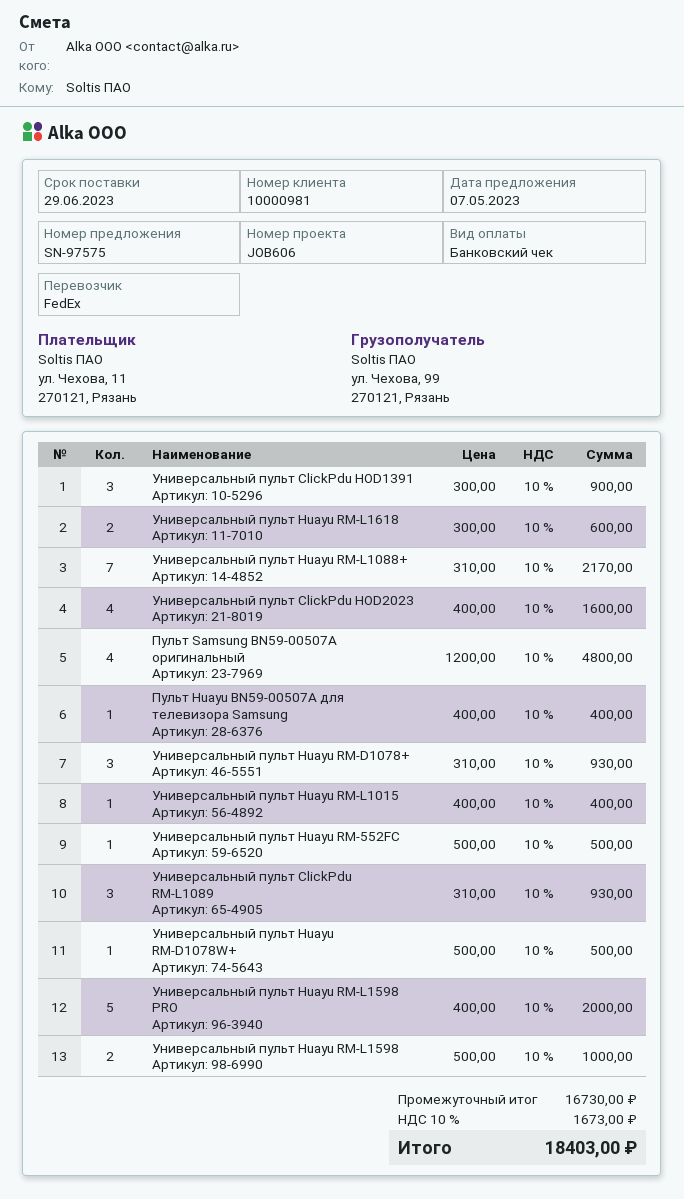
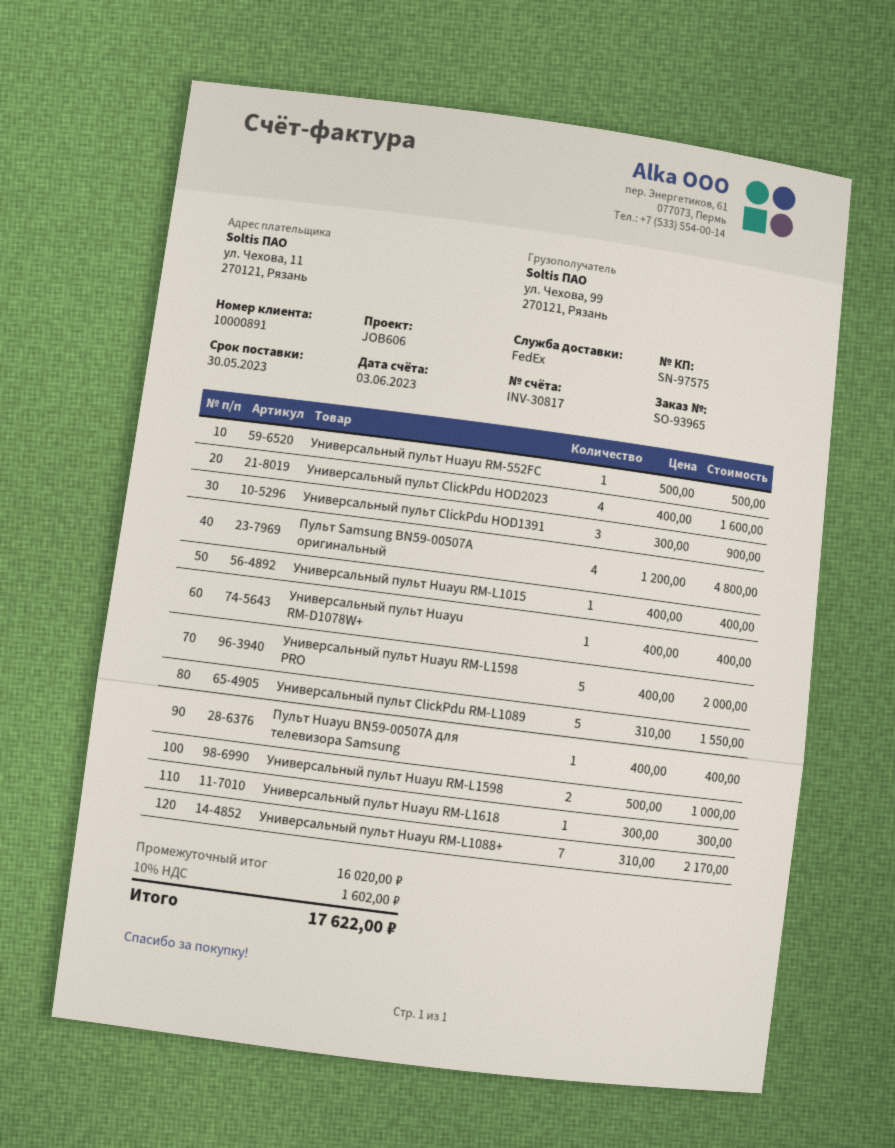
delivery date: 2023-06-29 -> 2023-05-30
customer number: 10000981 -> 10000891
Универсальный пульт Huayu RM-L1618: 2 x 300.00 = 600.00 -> 1 x 300.00 = 300.00
Универсальный пульт Huayu RM-D1078+: 3 x 310.00 = 930.00 -> none
Универсальный пульт ClickPdu RM-L1089: 3 x 310.00 = 930.00 -> 5 x 310.00 = 1550.00
Универсальный пульт Huayu RM-D1078W+: 1 x 500.00 = 500.00 -> 1 x 400.00 = 400.00
subtotal: 16730.00 -> 16020.00
tax: 10% = 1673.00 -> 10% = 1602.00
total: 18403.00 -> 17622.00

